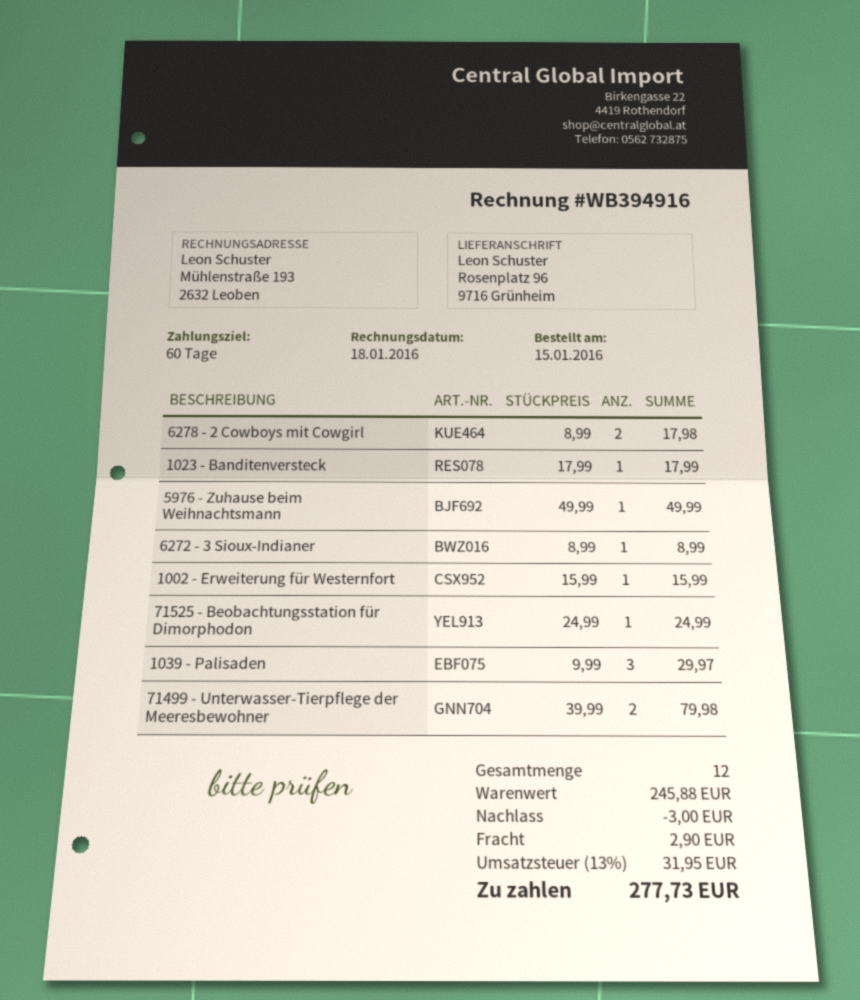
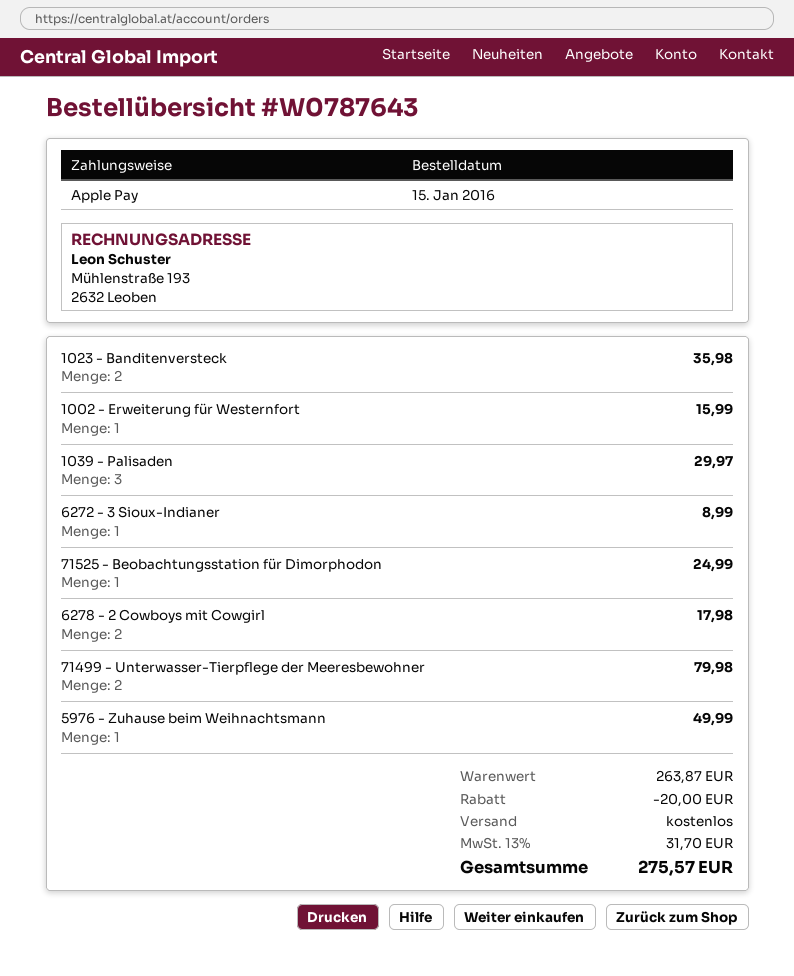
1023 - Banditenversteck: 1 for 17.99 -> 2 for 35.98
subtotal: 245.88 -> 263.87
discount: 3.00 -> 20.00
shipping: 2.90 -> 0.00
tax: 13% = 31.95 -> 13% = 31.70
total: 277.73 -> 275.57

